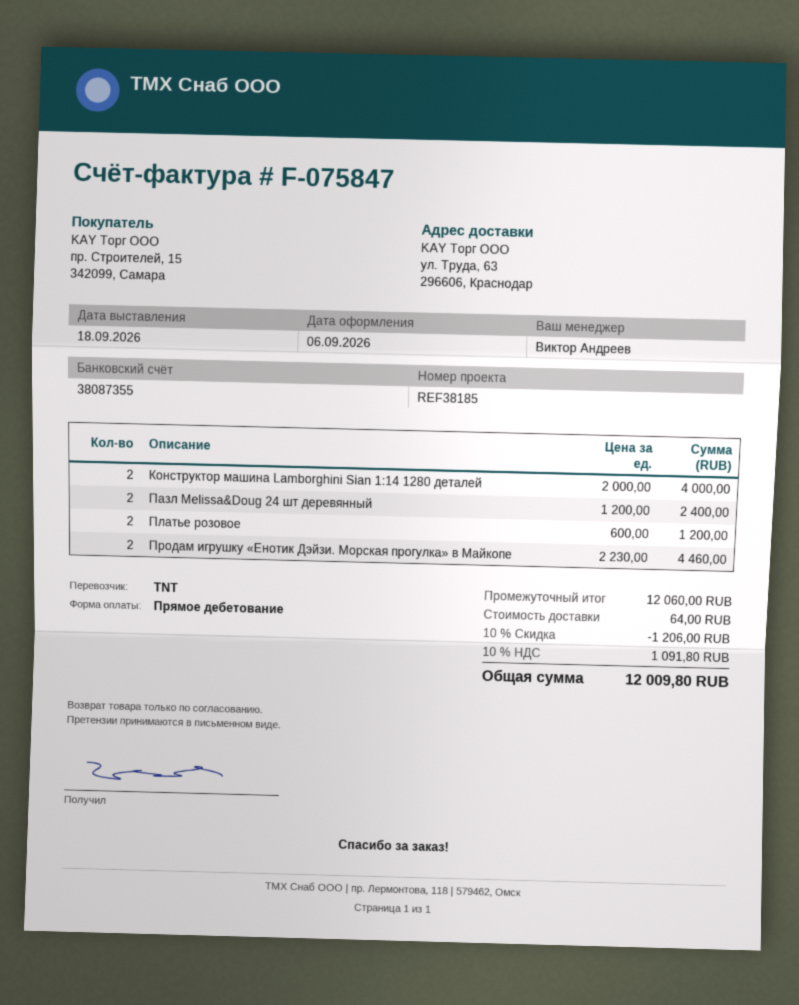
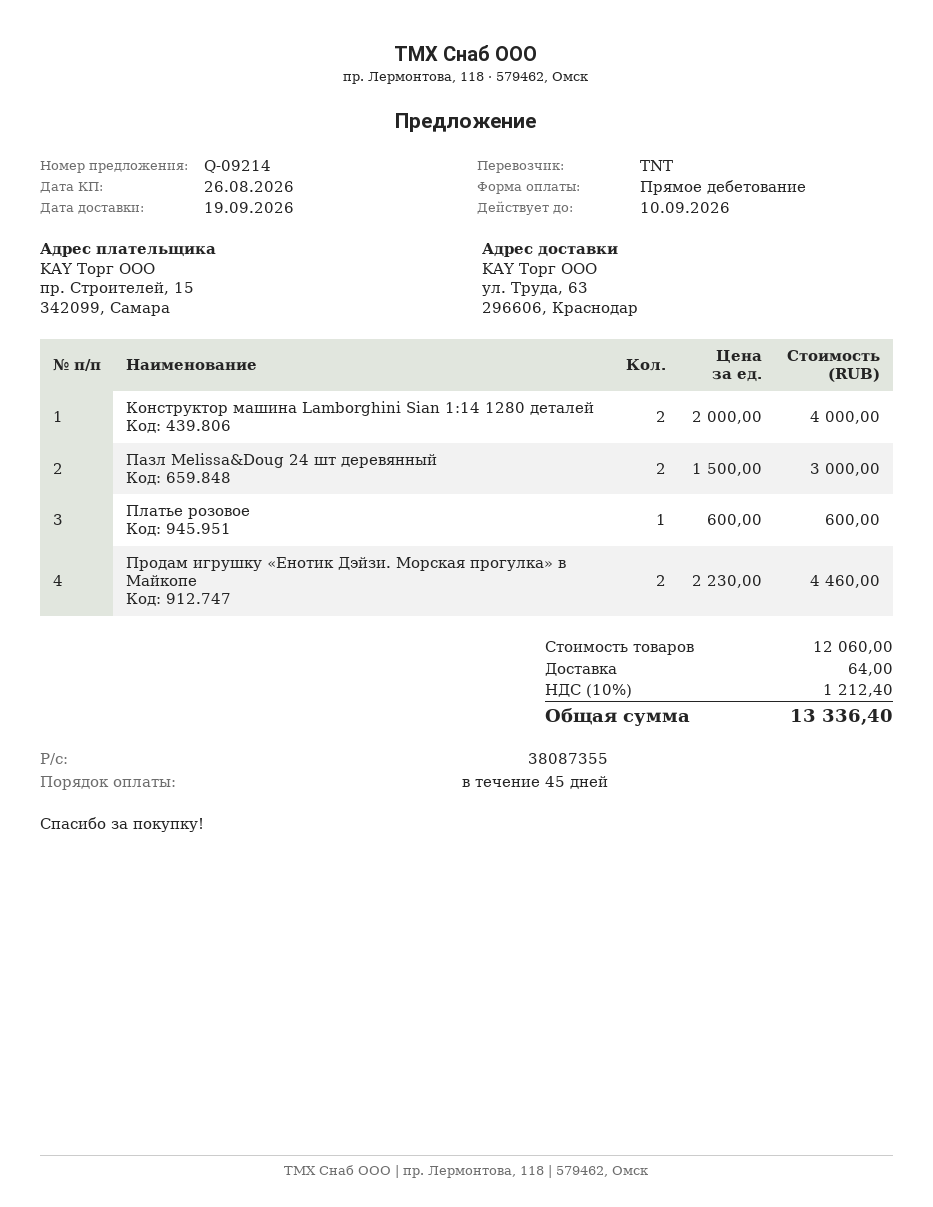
Пазл Melissa&Doug 24 шт деревянный: 2 x 1200.00 = 2400.00 -> 2 x 1500.00 = 3000.00
Платье розовое: 2 x 600.00 = 1200.00 -> 1 x 600.00 = 600.00
discount: 10% = 1206.00 -> none
tax: 10% = 1091.80 -> 10% = 1212.40
total: 12009.80 -> 13336.40

